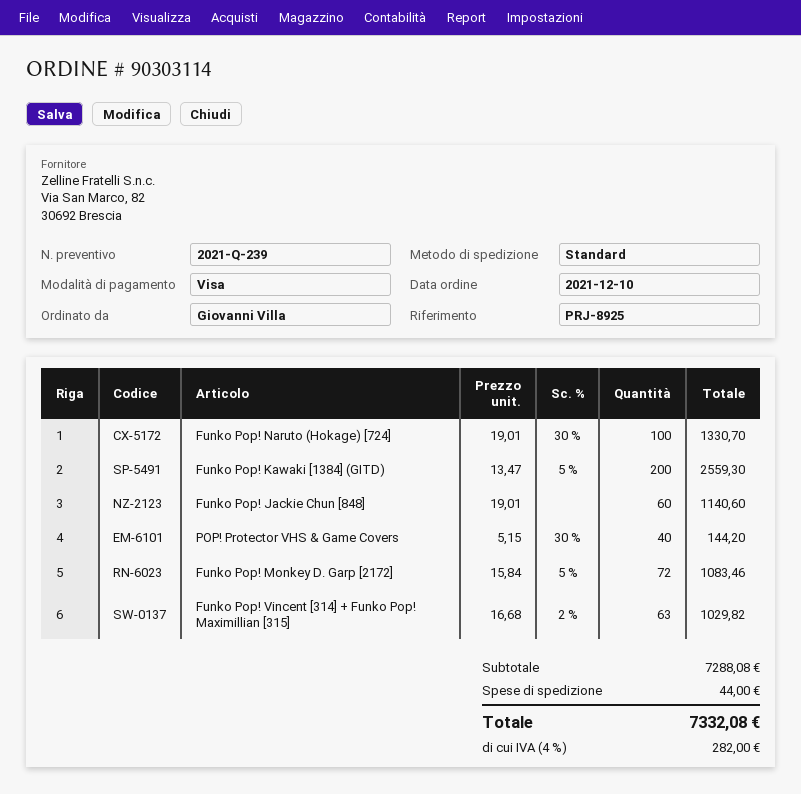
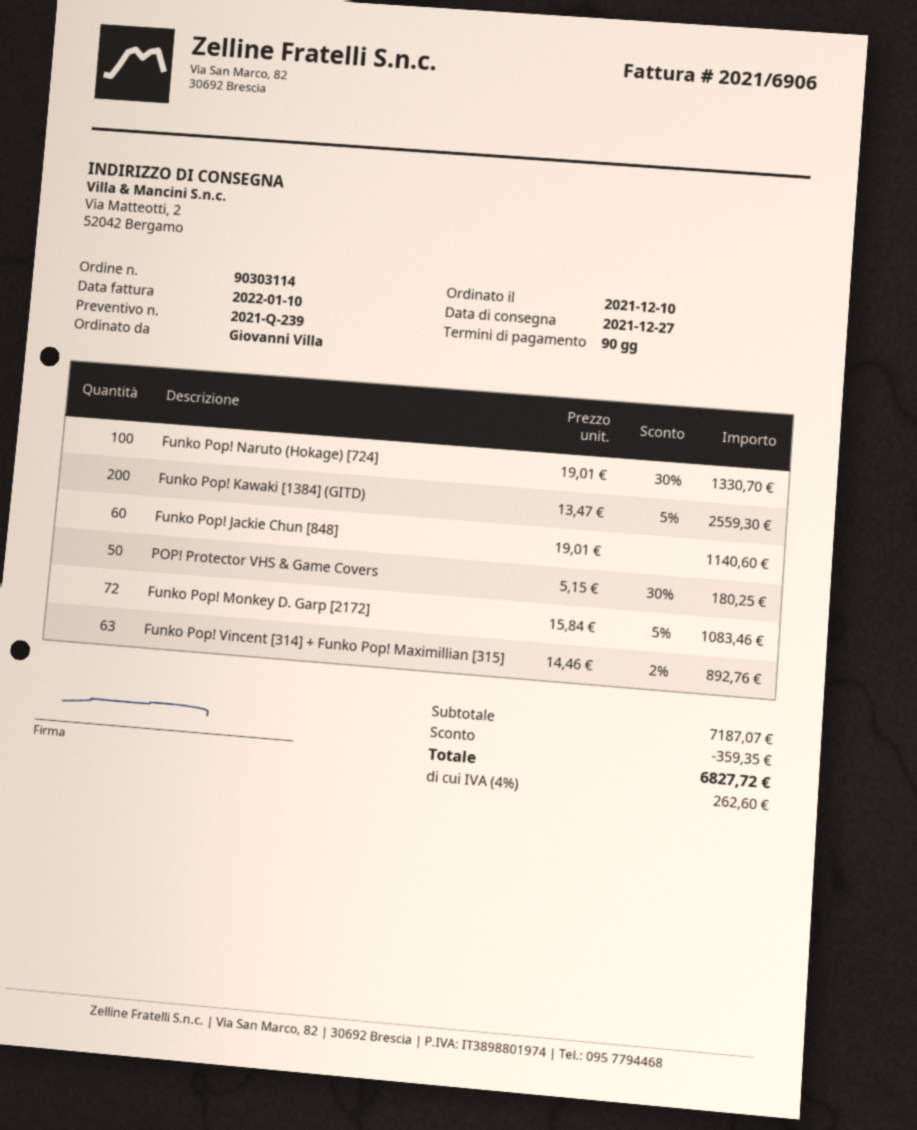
POP! Protector VHS & Game Covers: 40 x 5.15 - 30% = 144.20 -> 50 x 5.15 - 30% = 180.25
Funko Pop! Vincent [314] + Funko Pop! Maximillian [315]: 63 x 16.68 - 2% = 1029.82 -> 63 x 14.46 - 2% = 892.76
subtotal: 7288.08 -> 7187.07
discount: none -> 359.35
shipping: 44.00 -> none
tax: 4% = 282.00 -> 4% = 262.60
total: 7332.08 -> 6827.72

